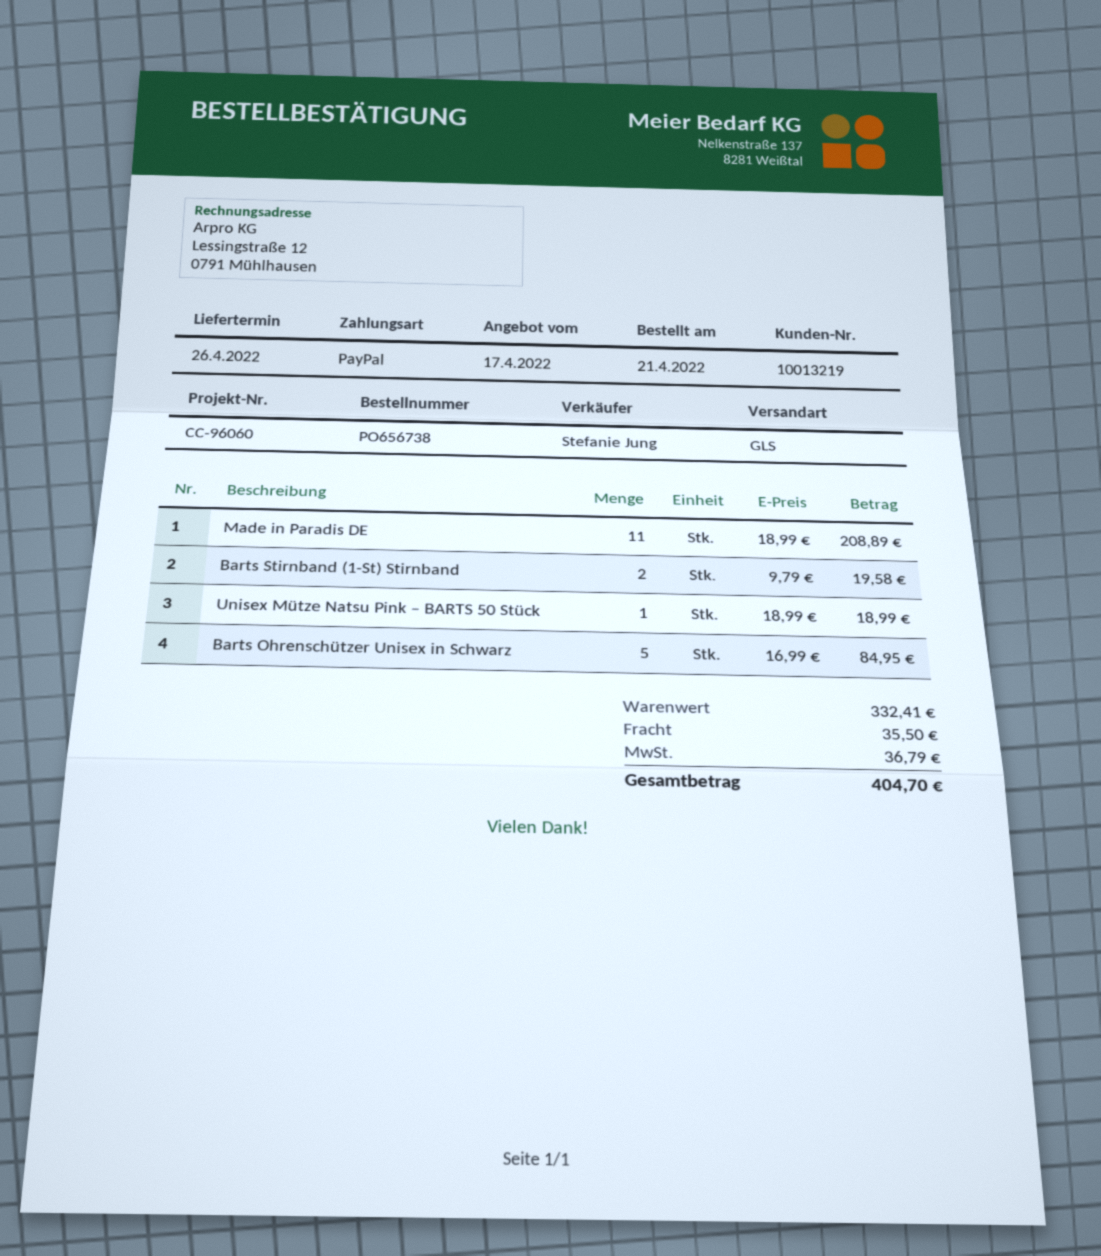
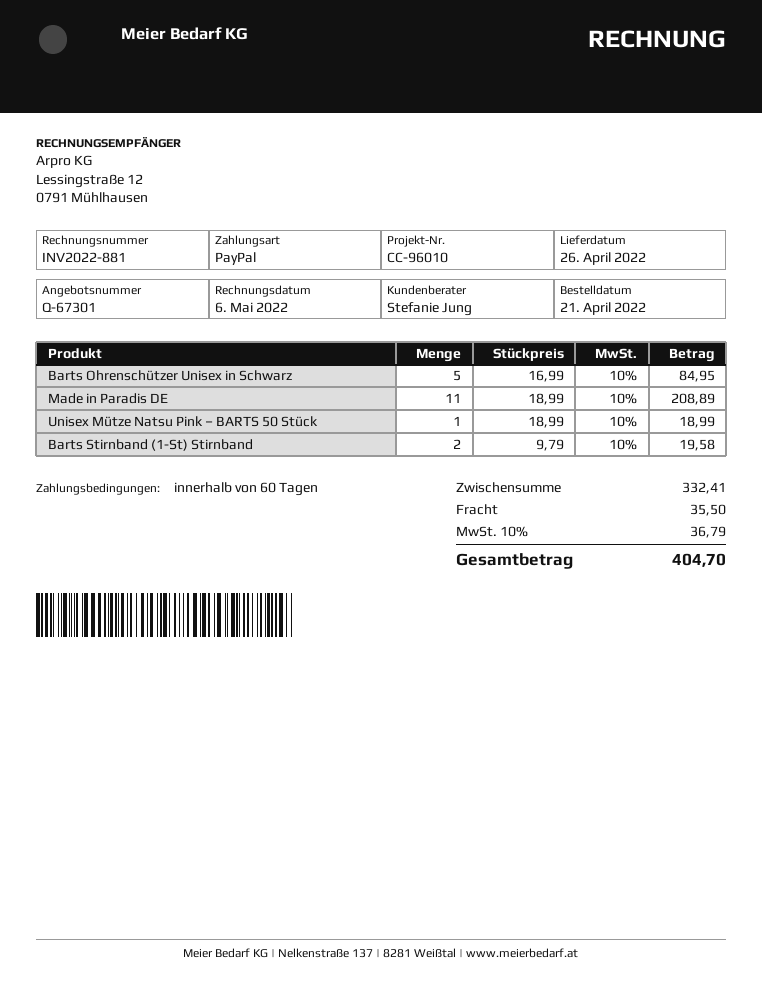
reference: CC-96060 -> CC-96010

